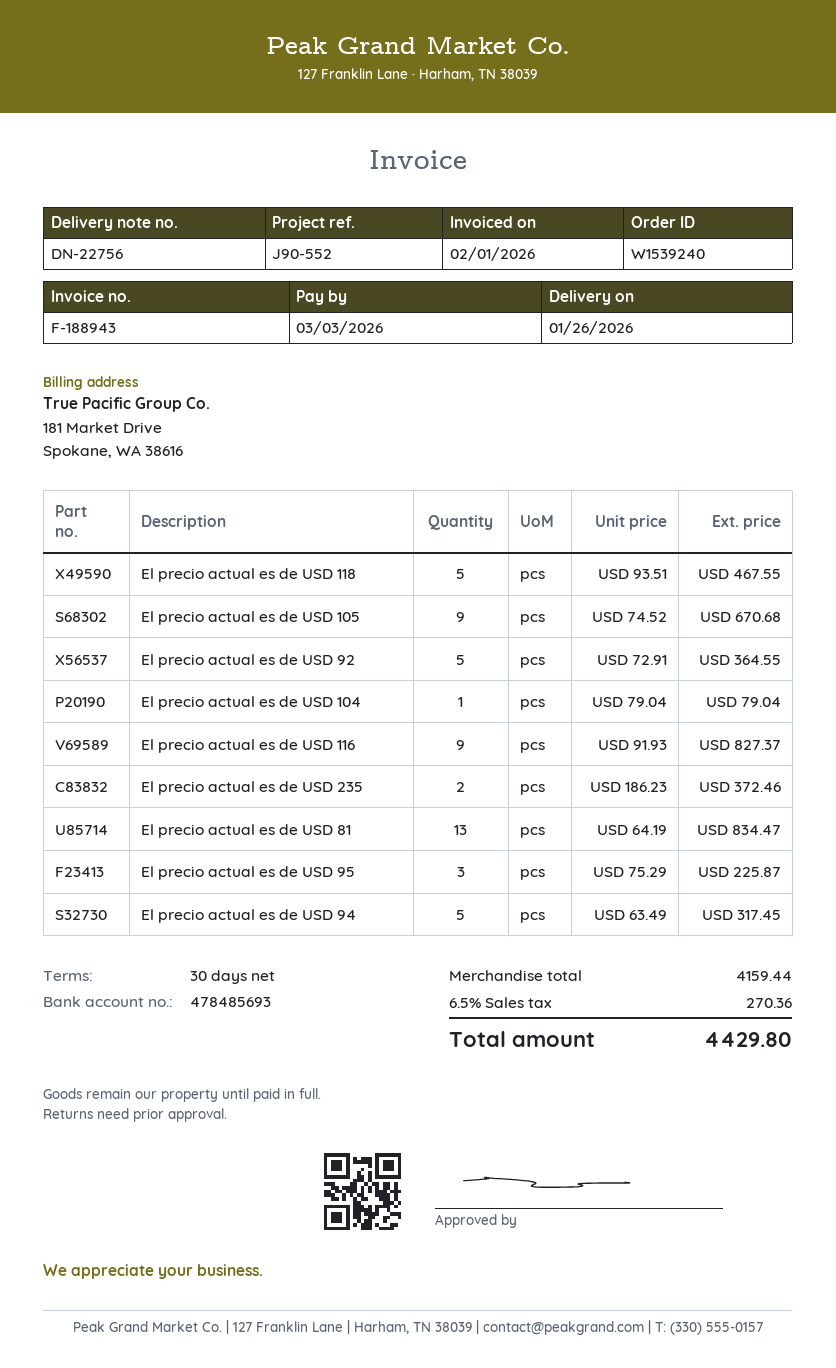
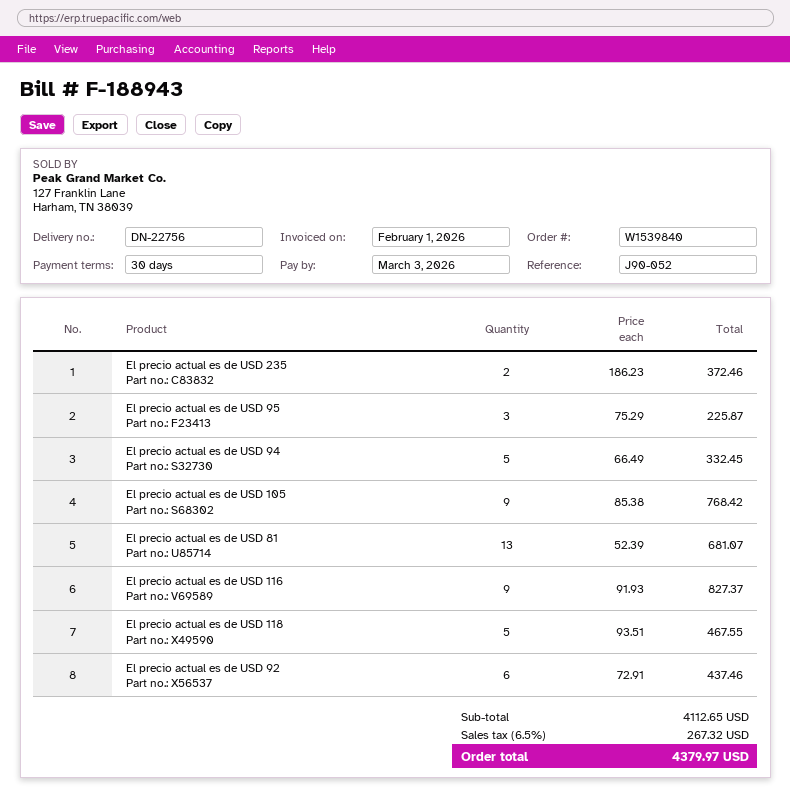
order number: W1539240 -> W1539840
reference: J90-552 -> J90-052
El precio actual es de USD 105: 9 x 74.52 = 670.68 -> 9 x 85.38 = 768.42
El precio actual es de USD 92: 5 x 72.91 = 364.55 -> 6 x 72.91 = 437.46
El precio actual es de USD 104: 1 x 79.04 = 79.04 -> none
El precio actual es de USD 81: 13 x 64.19 = 834.47 -> 13 x 52.39 = 681.07
El precio actual es de USD 94: 5 x 63.49 = 317.45 -> 5 x 66.49 = 332.45
subtotal: 4159.44 -> 4112.65
tax: 6.5% = 270.36 -> 6.5% = 267.32
total: 4429.80 -> 4379.97

